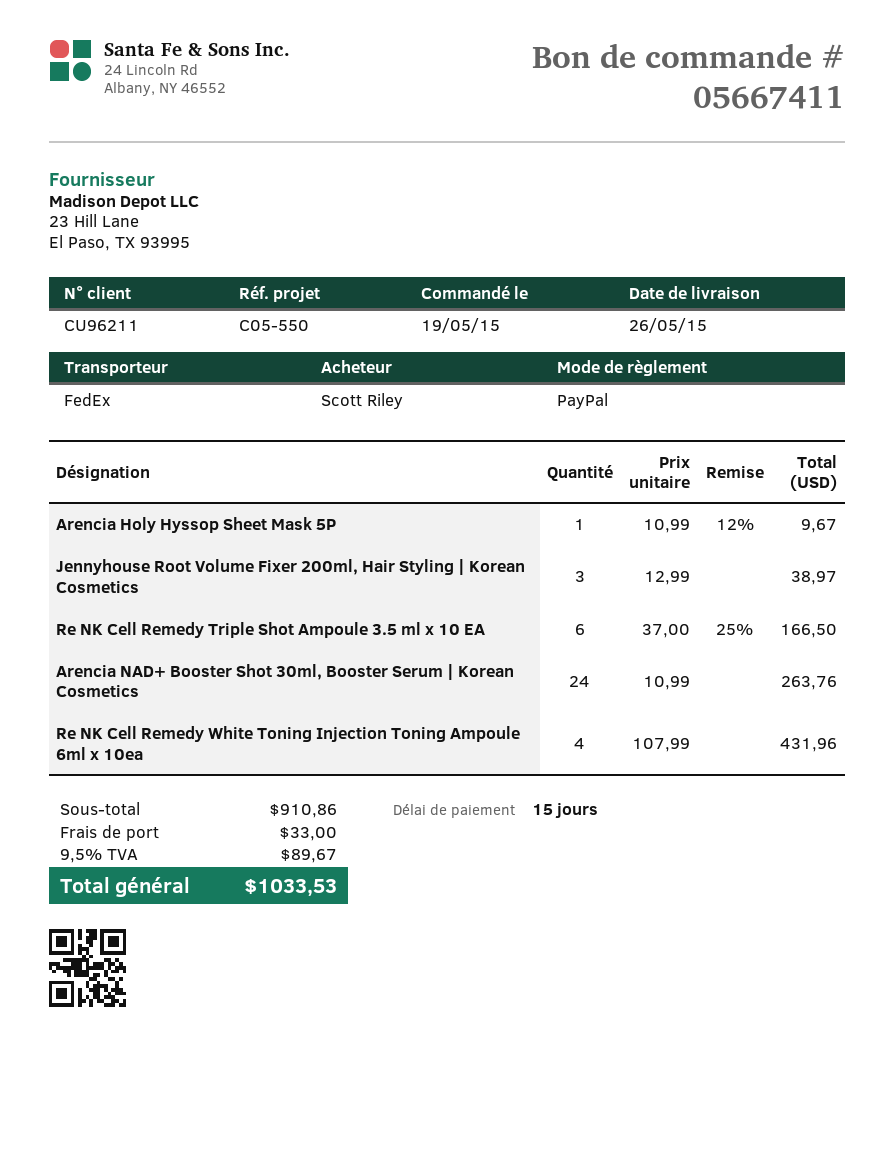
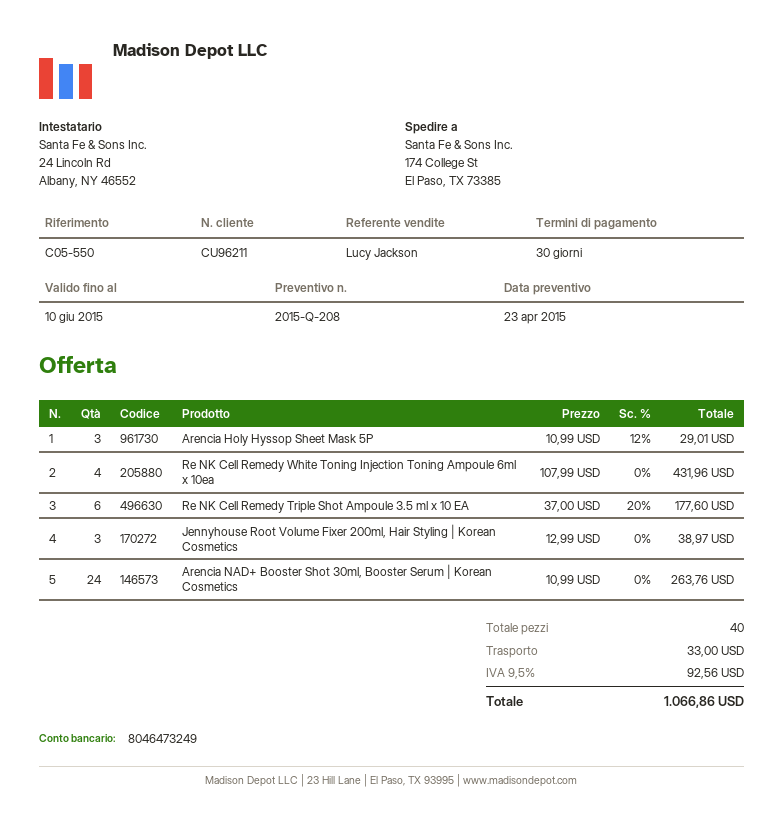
payment terms: 15 days -> 30 days
Arencia Holy Hyssop Sheet Mask 5P: 1 x 10.99 - 12% = 9.67 -> 3 x 10.99 - 12% = 29.01
Re NK Cell Remedy Triple Shot Ampoule 3.5 ml x 10 EA: 6 x 37.00 - 25% = 166.50 -> 6 x 37.00 - 20% = 177.60
tax: 9.5% = 89.67 -> 9.5% = 92.56
total: 1033.53 -> 1066.86

